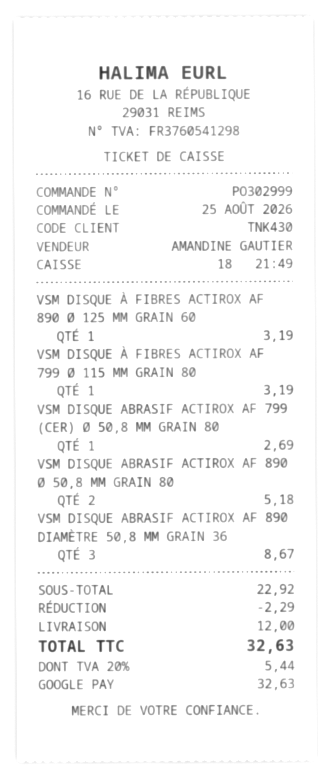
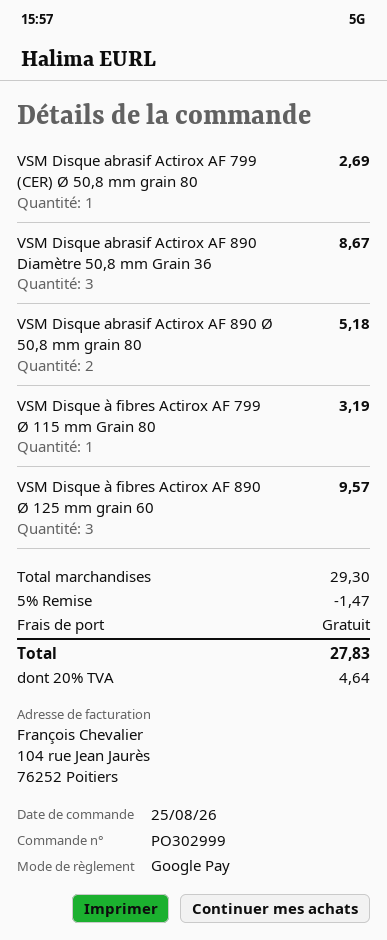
VSM DISQUE À FIBRES ACTIROX AF 890 Ø 125 MM GRAIN 60: 1 for 3.19 -> 3 for 9.57
subtotal: 22.92 -> 29.30
discount: 2.29 -> 1.47
shipping: 12.00 -> 0.00
tax: 20% = 5.44 -> 20% = 4.64
total: 32.63 -> 27.83

